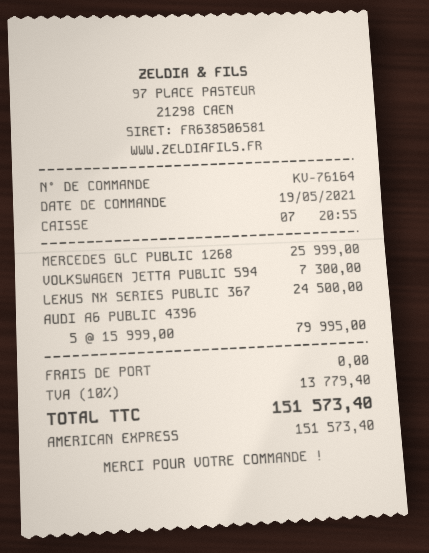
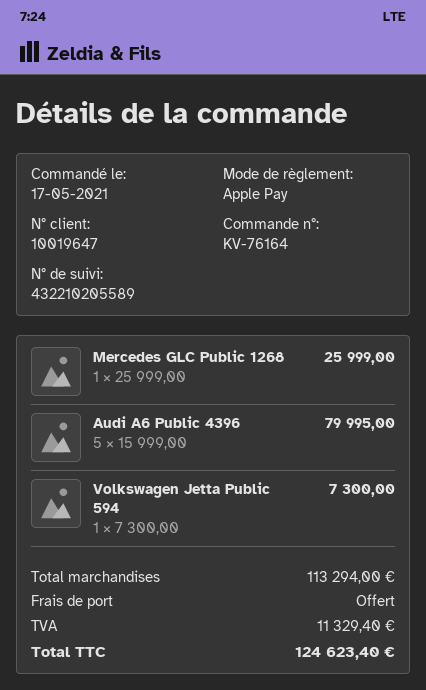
order date: 2021-05-19 -> 2021-05-17
payment method: American Express -> Apple Pay
LEXUS NX SERIES PUBLIC 367: 1 x 24500.00 = 24500.00 -> none
tax: 13779.40 -> 11329.40
total: 151573.40 -> 124623.40

